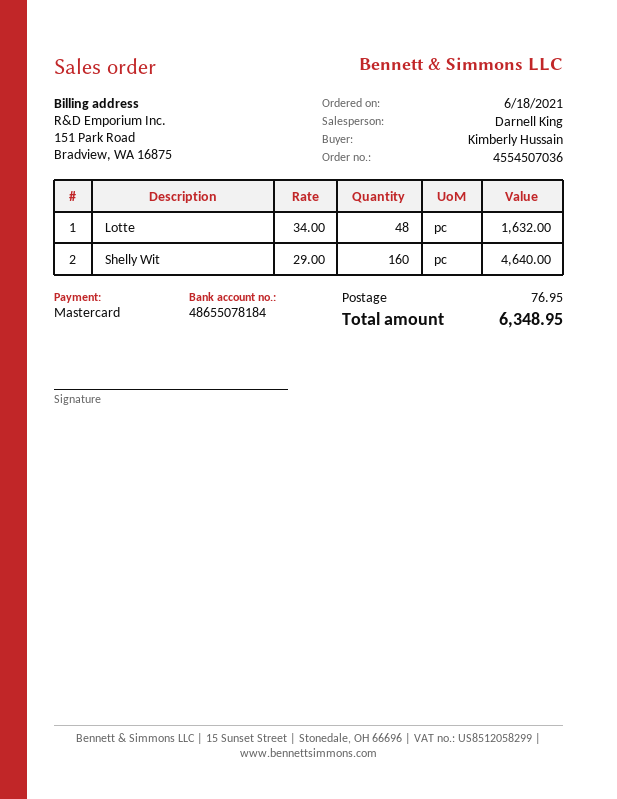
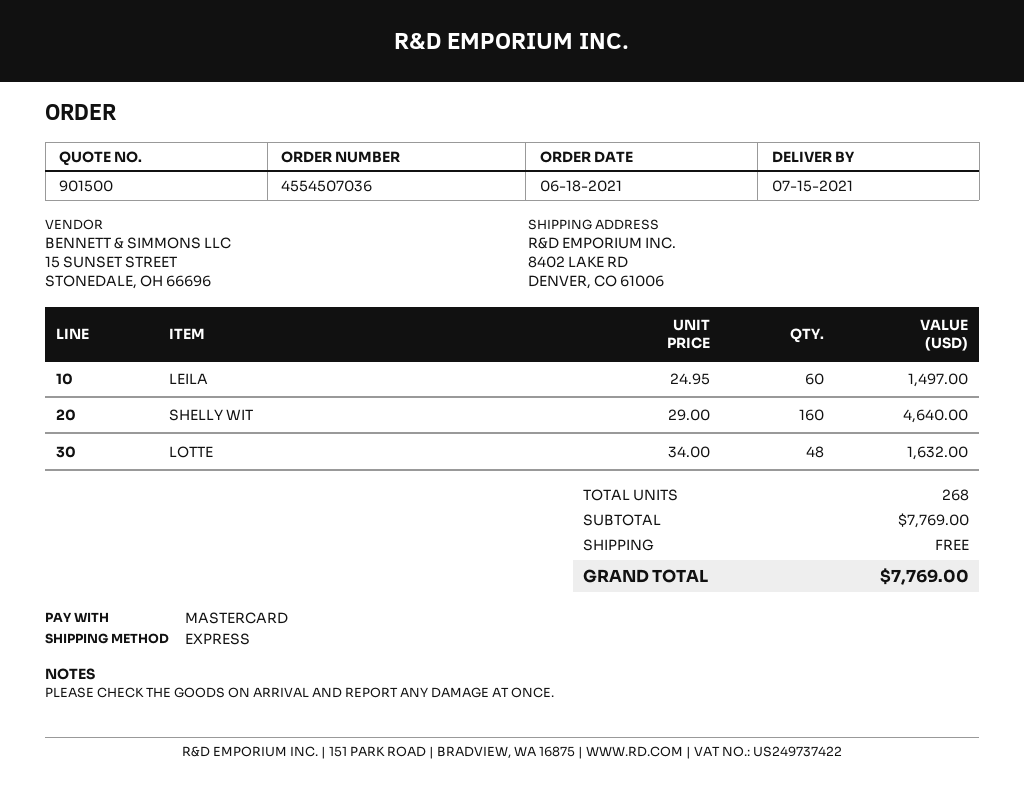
LEILA: none -> 60 x 24.95 = 1497.00
shipping: 76.95 -> 0.00
total: 6348.95 -> 7769.00

